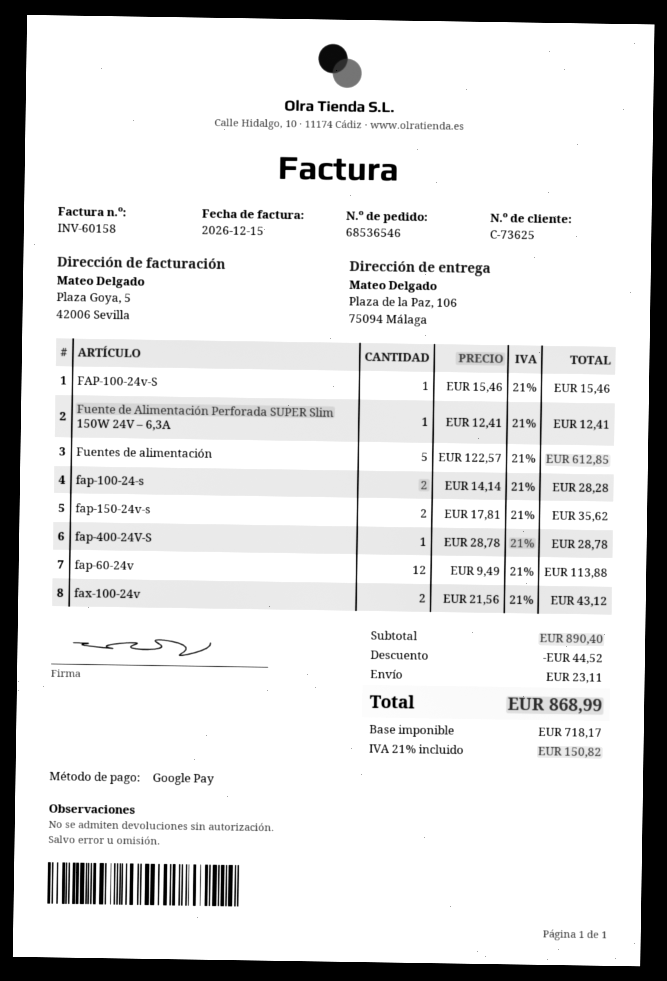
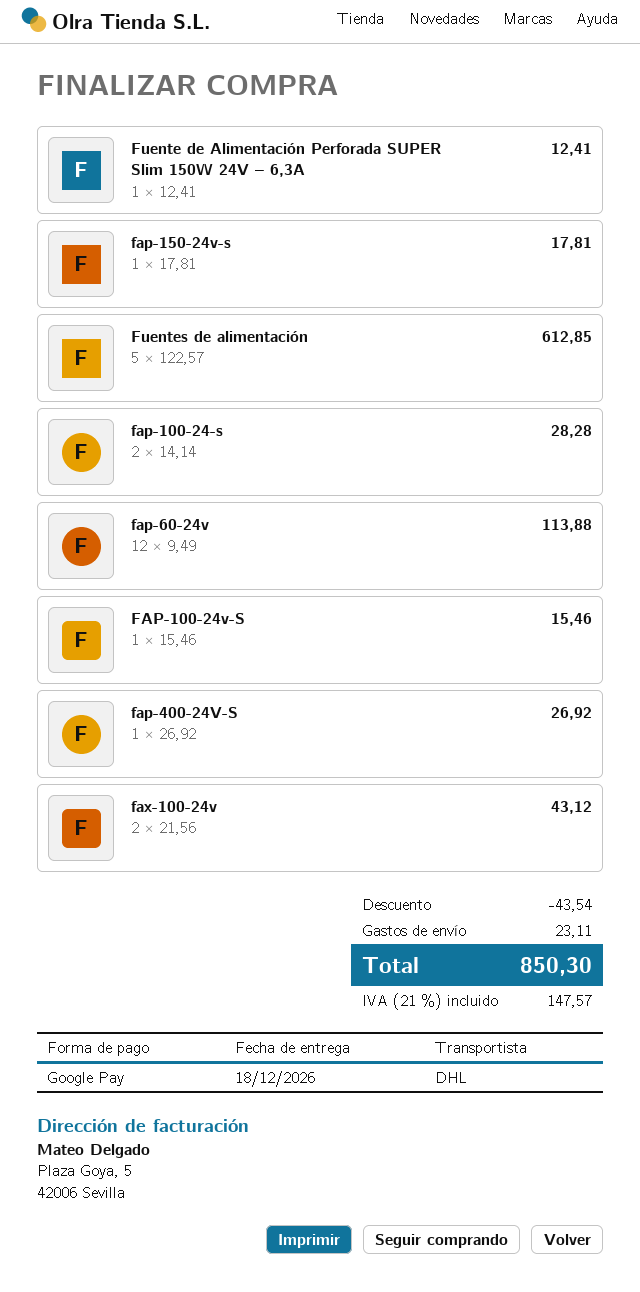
fap-150-24v-s: 2 x 17.81 = 35.62 -> 1 x 17.81 = 17.81
fap-400-24V-S: 1 x 28.78 = 28.78 -> 1 x 26.92 = 26.92
discount: 44.52 -> 43.54
tax: 21% = 150.82 -> 21% = 147.57
total: 868.99 -> 850.30

